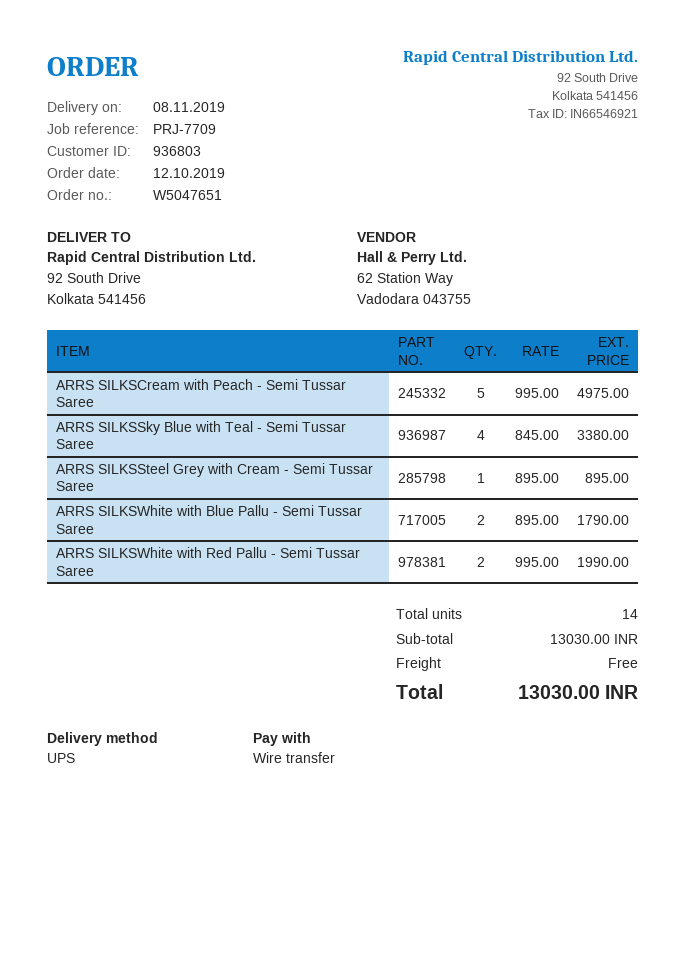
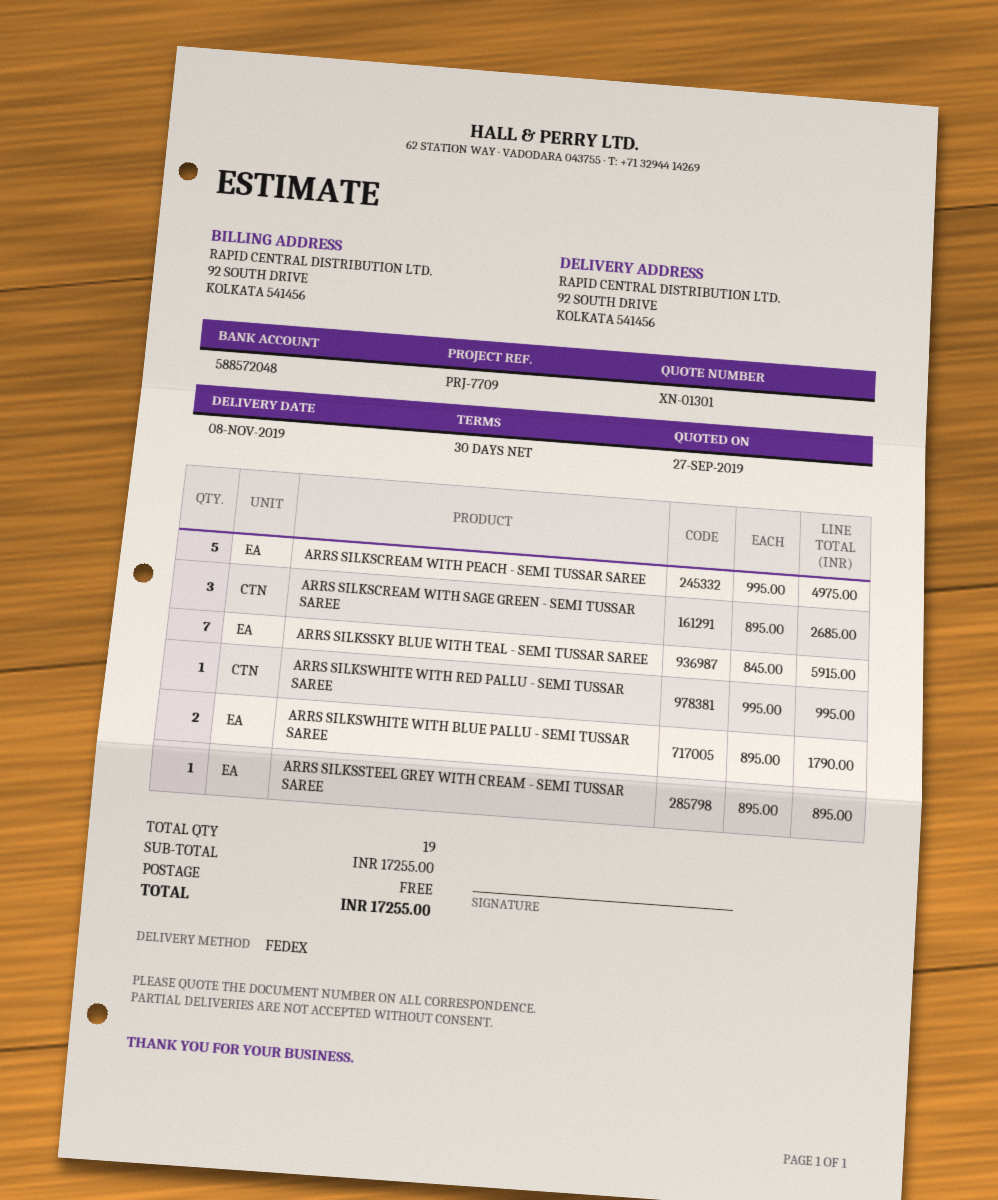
shipping method: UPS -> FedEx
ARRS SILKSSky Blue with Teal - Semi Tussar Saree: 4 x 845.00 = 3380.00 -> 7 x 845.00 = 5915.00
ARRS SILKSWhite with Red Pallu - Semi Tussar Saree: 2 x 995.00 = 1990.00 -> 1 x 995.00 = 995.00
ARRS SILKSCREAM WITH SAGE GREEN - SEMI TUSSAR SAREE: none -> 3 x 895.00 = 2685.00
total quantity: 14 -> 19
subtotal: 13030.00 -> 17255.00
total: 13030.00 -> 17255.00

